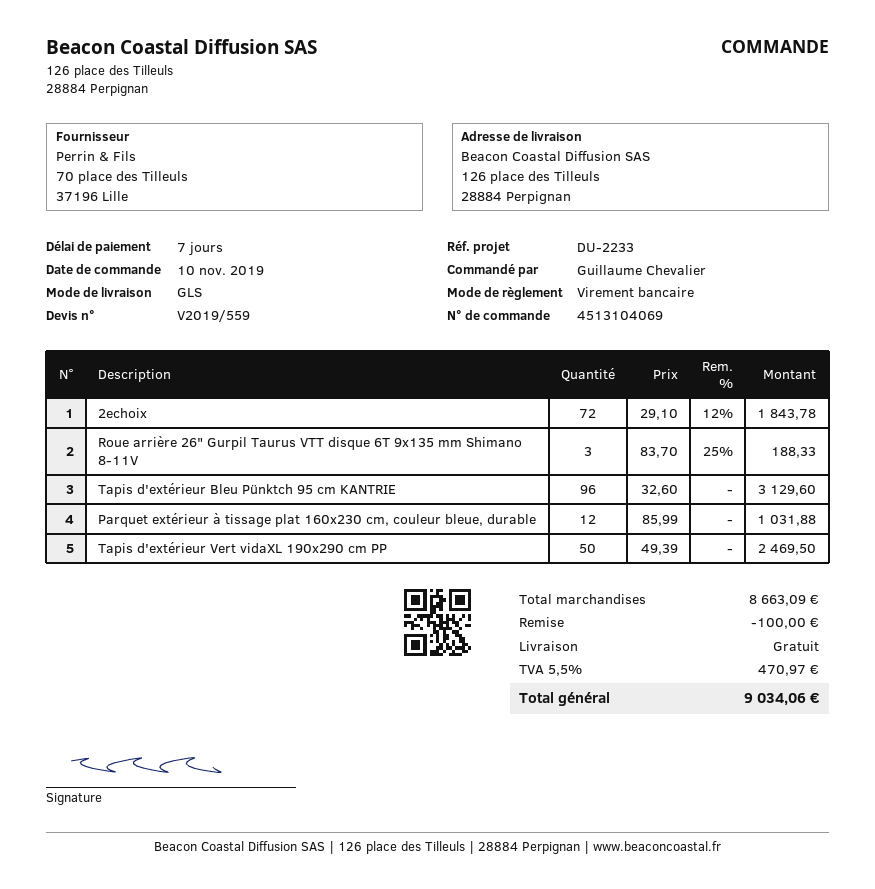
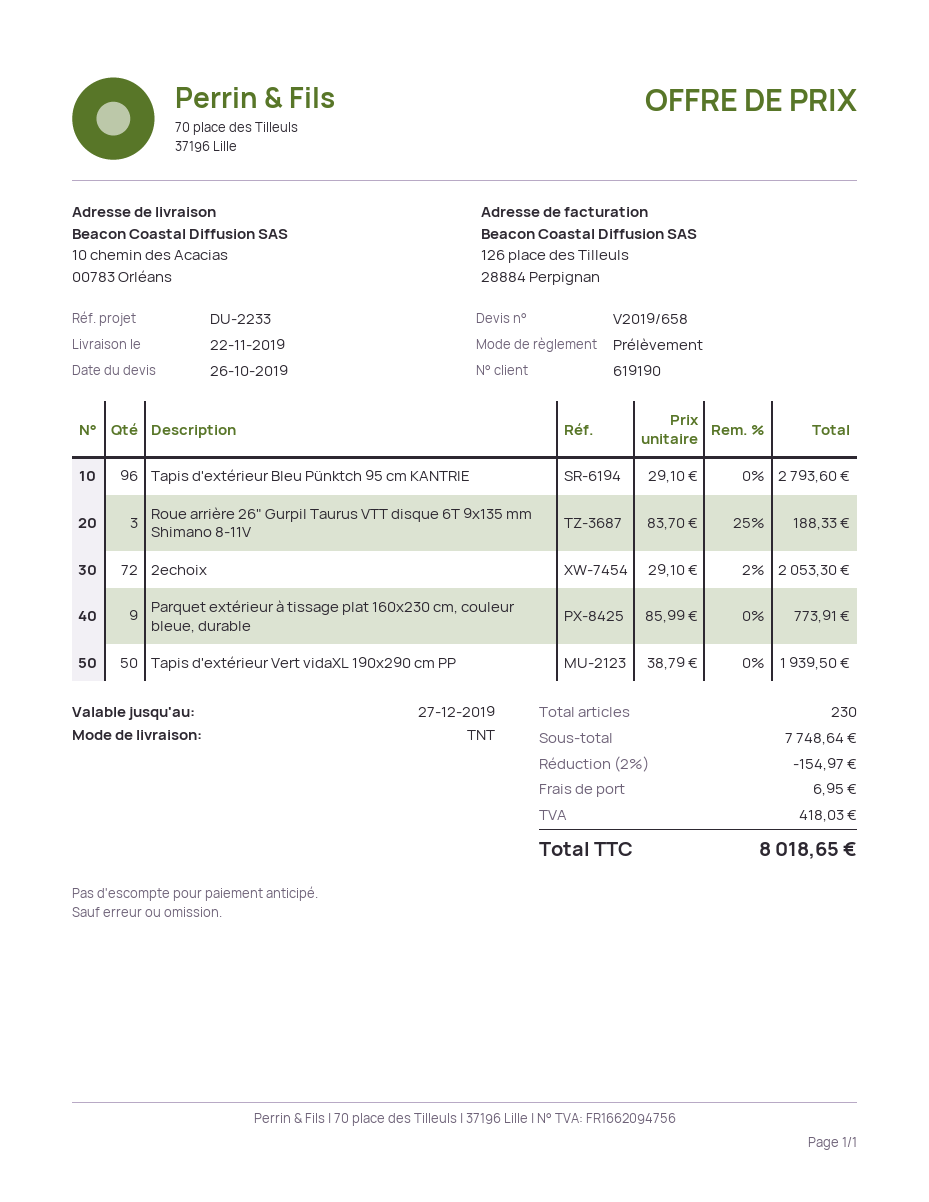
quote number: V2019/559 -> V2019/658
payment method: bank transfer -> direct debit
shipping method: GLS -> TNT
ship to: 126 place des Tilleuls, 28884 Perpignan -> 10 chemin des Acacias, 00783 Orléans
2echoix: 72 x 29.10 - 12% = 1843.78 -> 72 x 29.10 - 2% = 2053.30
Tapis d'extérieur Bleu Pünktch 95 cm KANTRIE: 96 x 32.60 = 3129.60 -> 96 x 29.10 = 2793.60
Parquet extérieur à tissage plat 160x230 cm, couleur bleue, durable: 12 x 85.99 = 1031.88 -> 9 x 85.99 = 773.91
Tapis d'extérieur Vert vidaXL 190x290 cm PP: 50 x 49.39 = 2469.50 -> 50 x 38.79 = 1939.50
subtotal: 8663.09 -> 7748.64
discount: 100.00 -> 154.97
shipping: 0.00 -> 6.95
tax: 470.97 -> 418.03
total: 9034.06 -> 8018.65

